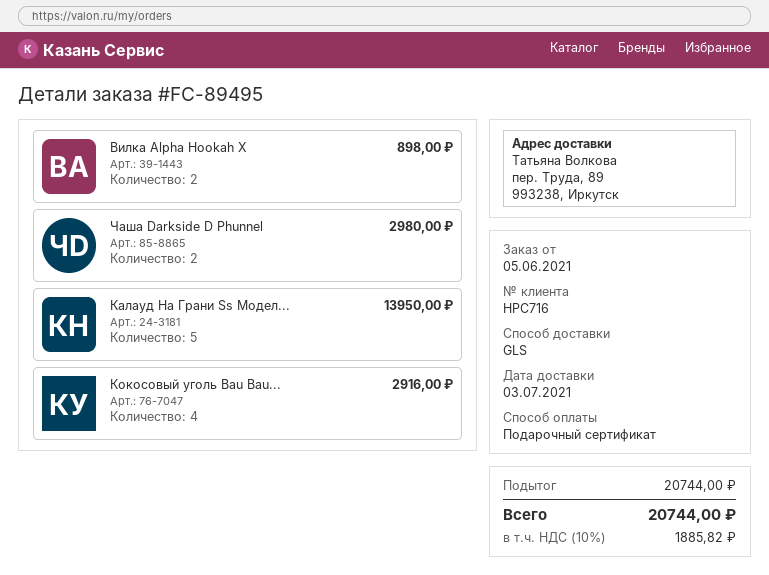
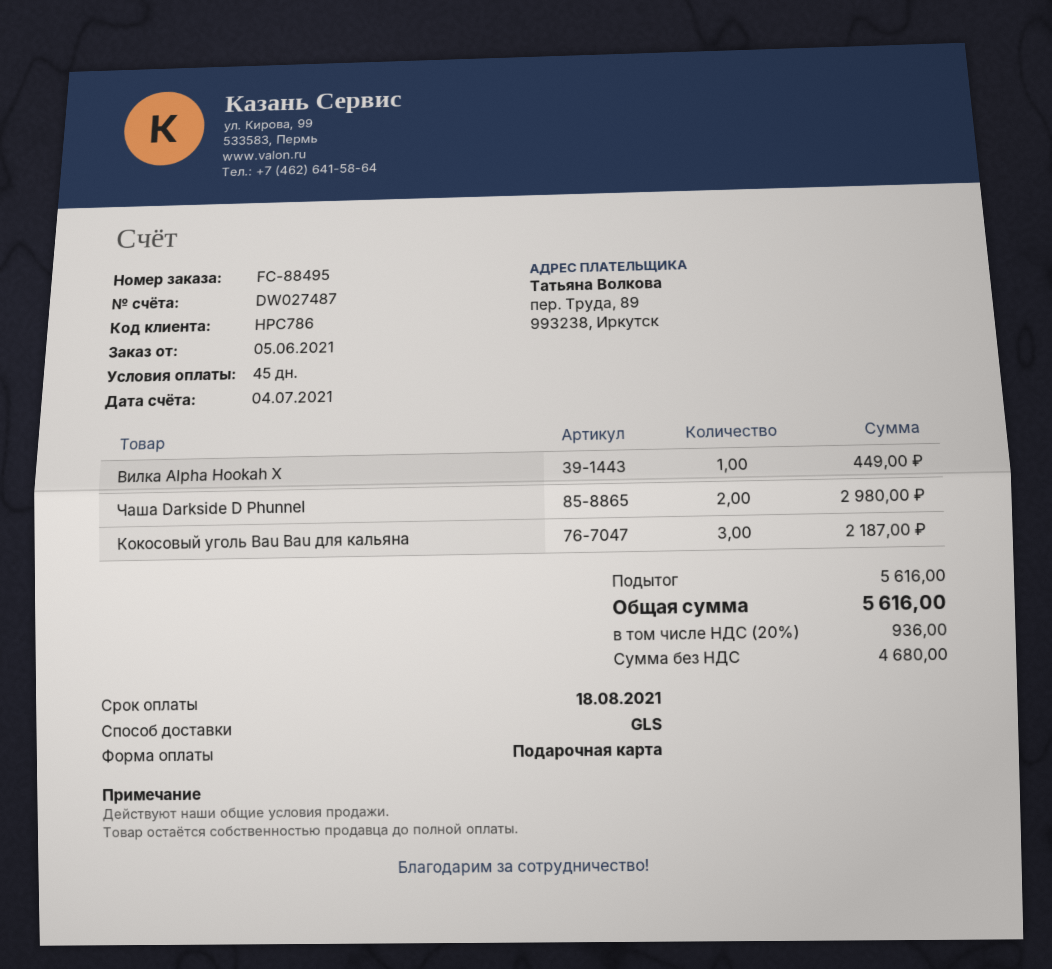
order number: FC-89495 -> FC-88495
customer number: HPC716 -> HPC786
Вилка Alpha Hookah X: 2 for 898.00 -> 1 for 449.00
Калауд На Грани Ss Модел...: 5 for 13950.00 -> none
Кокосовый уголь Bau Bau...: 4 for 2916.00 -> 3 for 2187.00
subtotal: 20744.00 -> 5616.00
tax: 10% = 1885.82 -> 20% = 936.00
total: 20744.00 -> 5616.00

